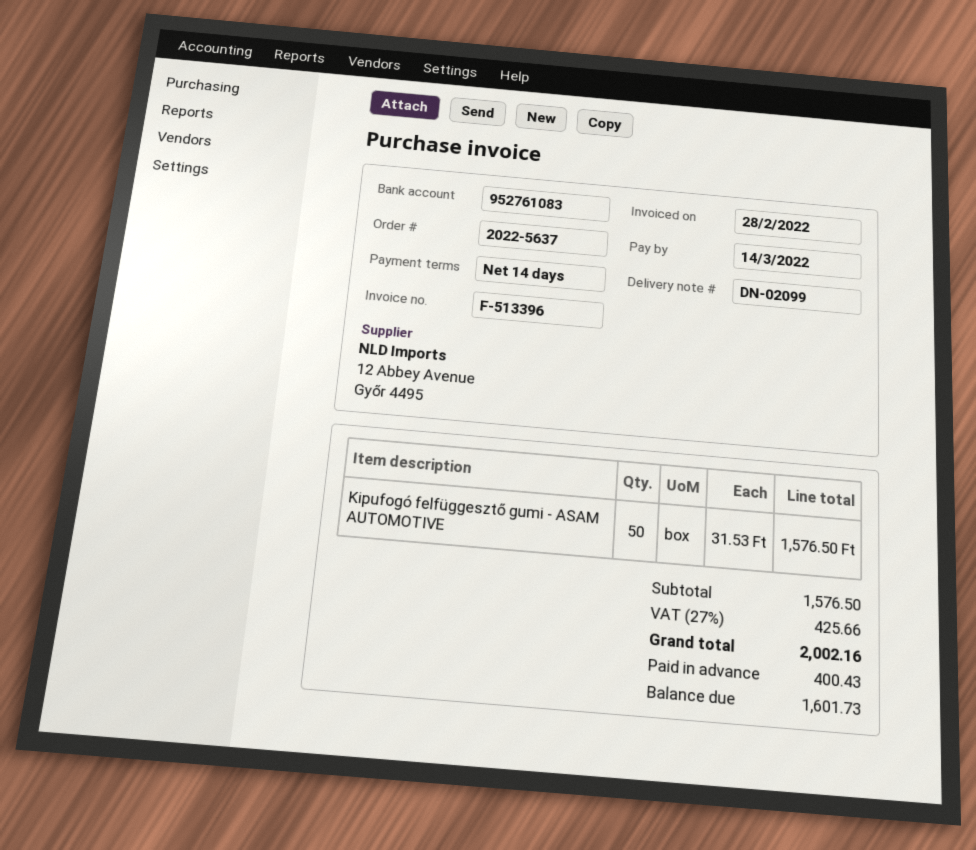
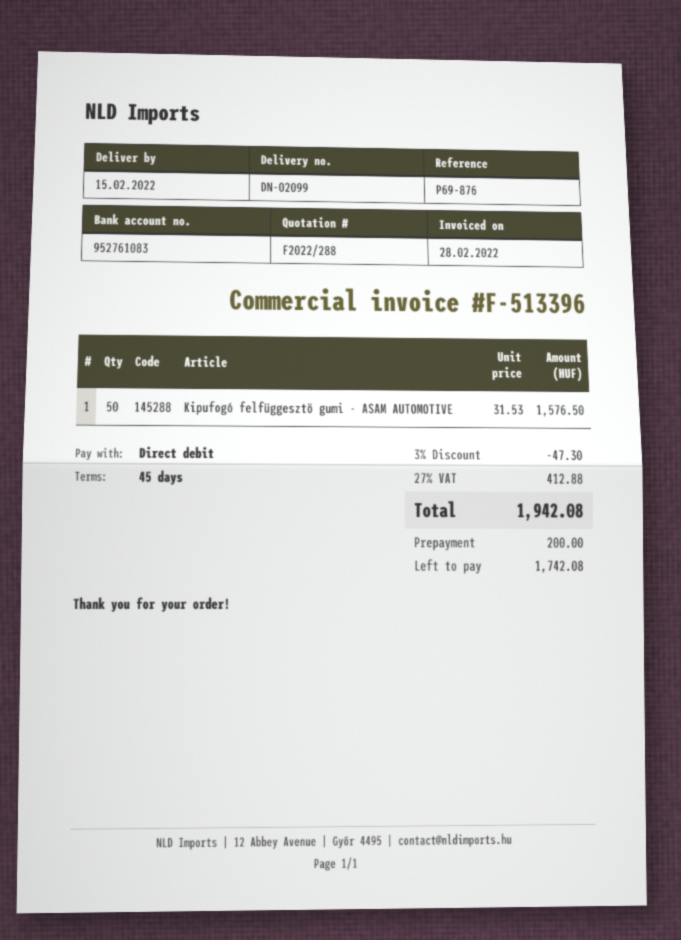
payment terms: 14 days -> 45 days
discount: none -> 3% = 47.30
tax: 27% = 425.66 -> 27% = 412.88
total: 2002.16 -> 1942.08
deposit: 400.43 -> 200.00
balance: 1601.73 -> 1742.08

